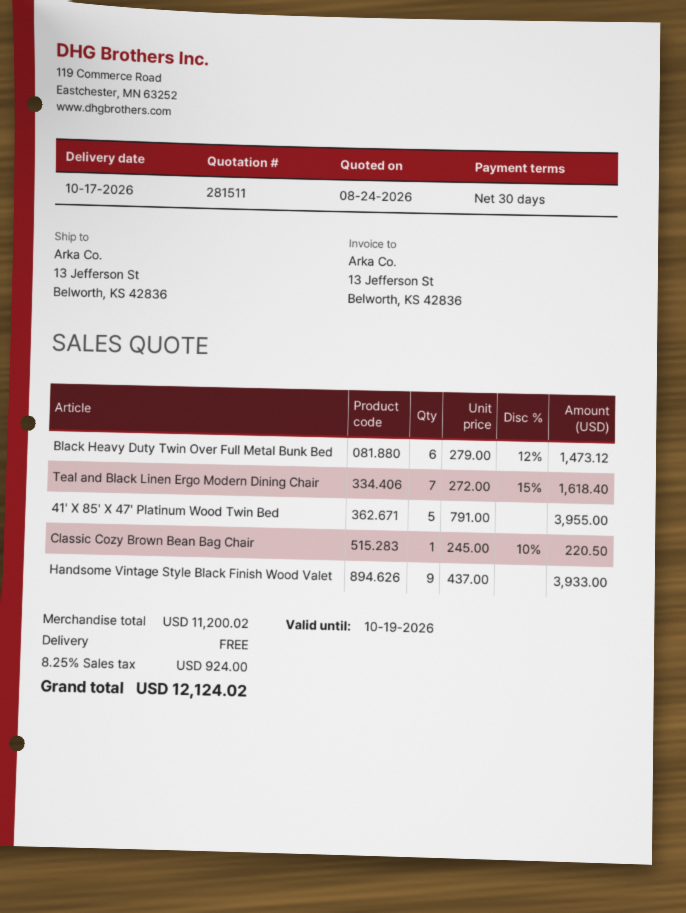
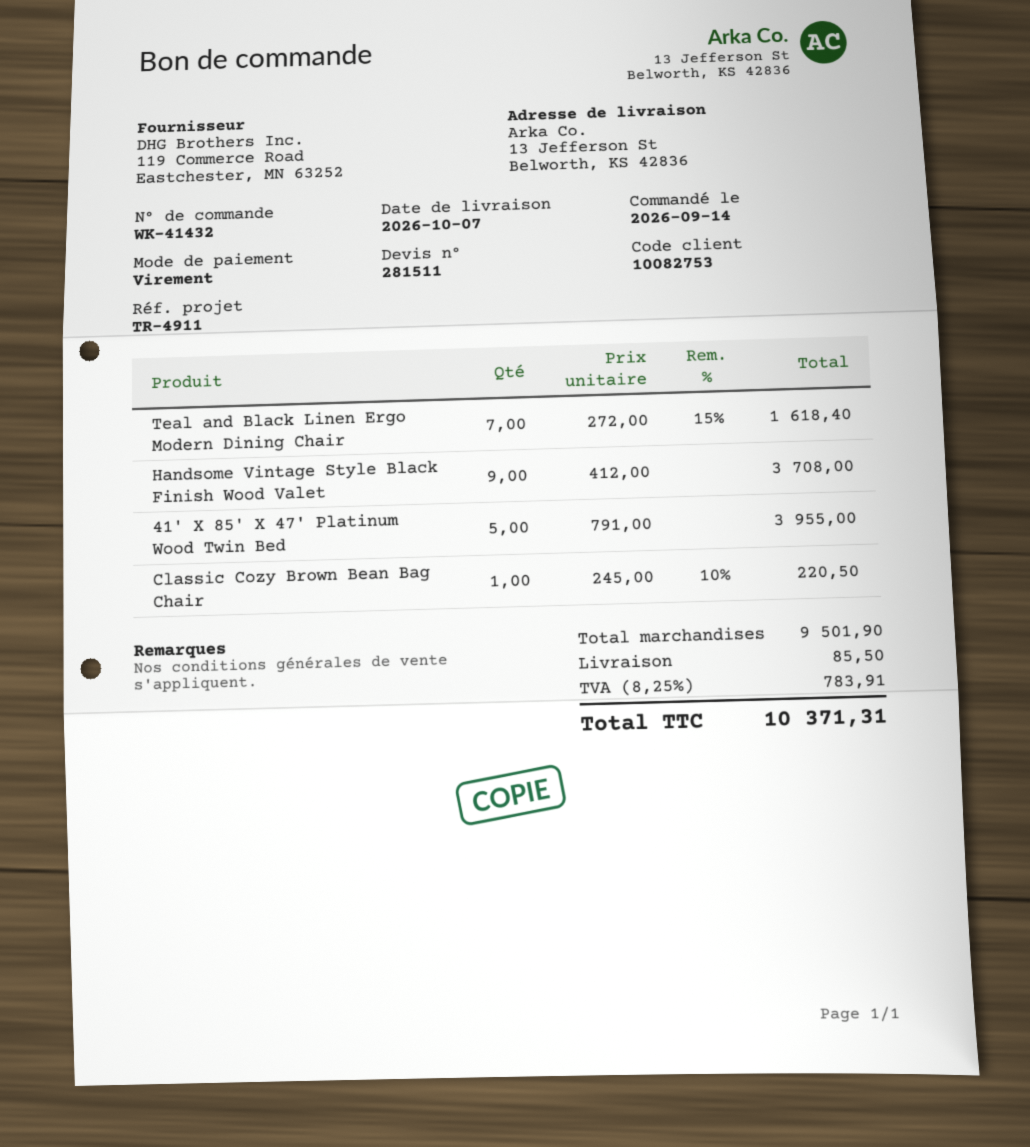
delivery date: 2026-10-17 -> 2026-10-07
Black Heavy Duty Twin Over Full Metal Bunk Bed: 6 x 279.00 - 12% = 1473.12 -> none
Handsome Vintage Style Black Finish Wood Valet: 9 x 437.00 = 3933.00 -> 9 x 412.00 = 3708.00
subtotal: 11200.02 -> 9501.90
shipping: 0.00 -> 85.50
tax: 8.25% = 924.00 -> 8.25% = 783.91
total: 12124.02 -> 10371.31

